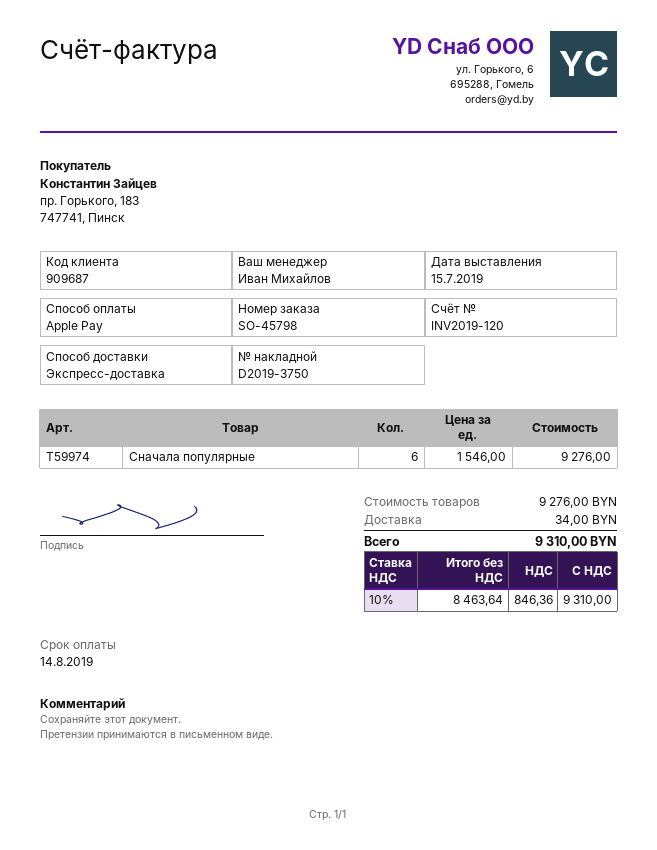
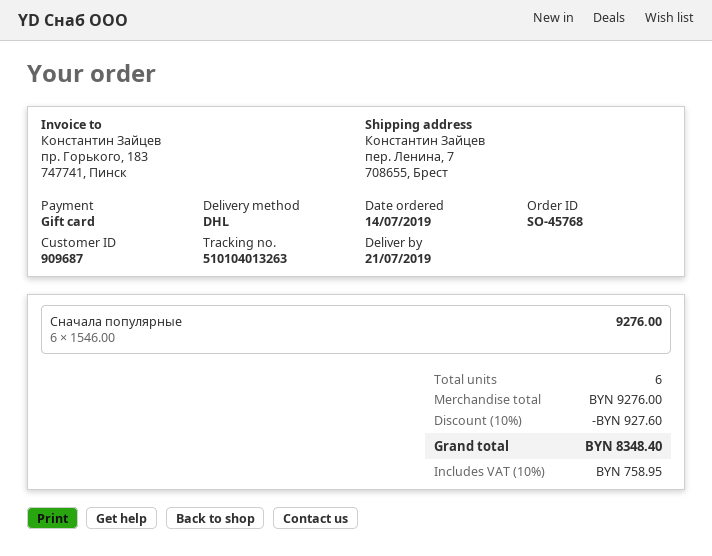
order number: SO-45798 -> SO-45768
payment method: Apple Pay -> gift card
shipping method: express -> DHL
discount: none -> 10% = 927.60
shipping: 34.00 -> none
tax: 10% = 846.36 -> 10% = 758.95
total: 9310.00 -> 8348.40

